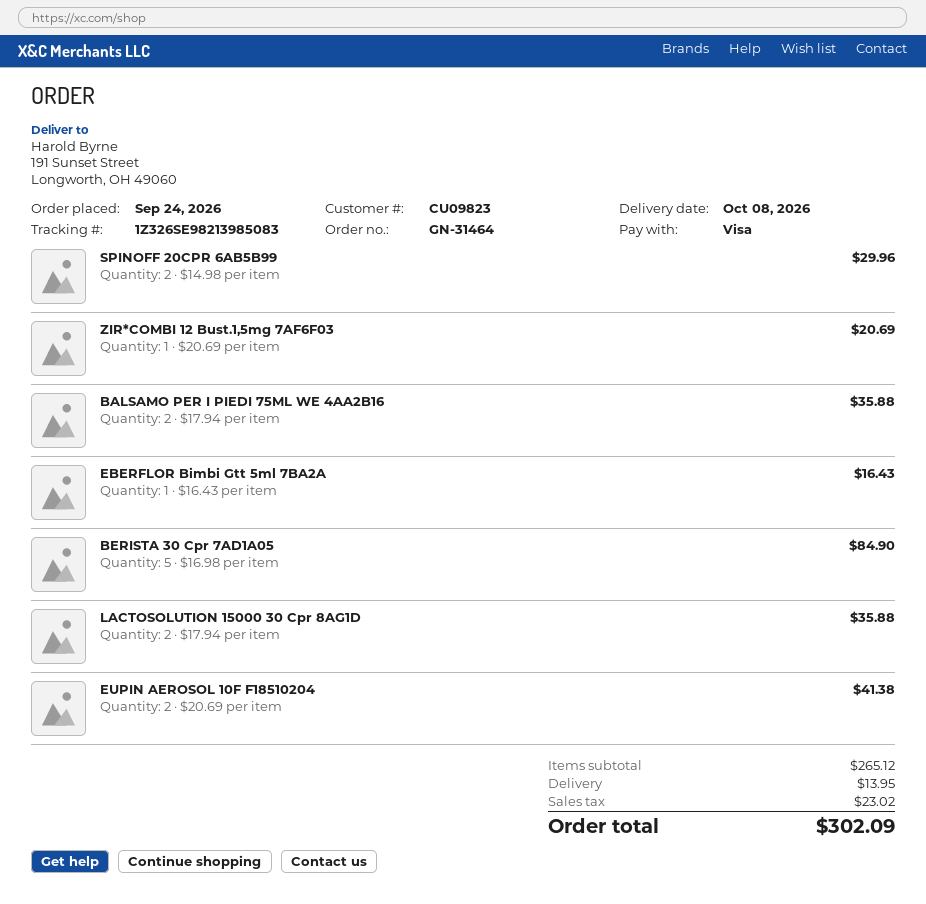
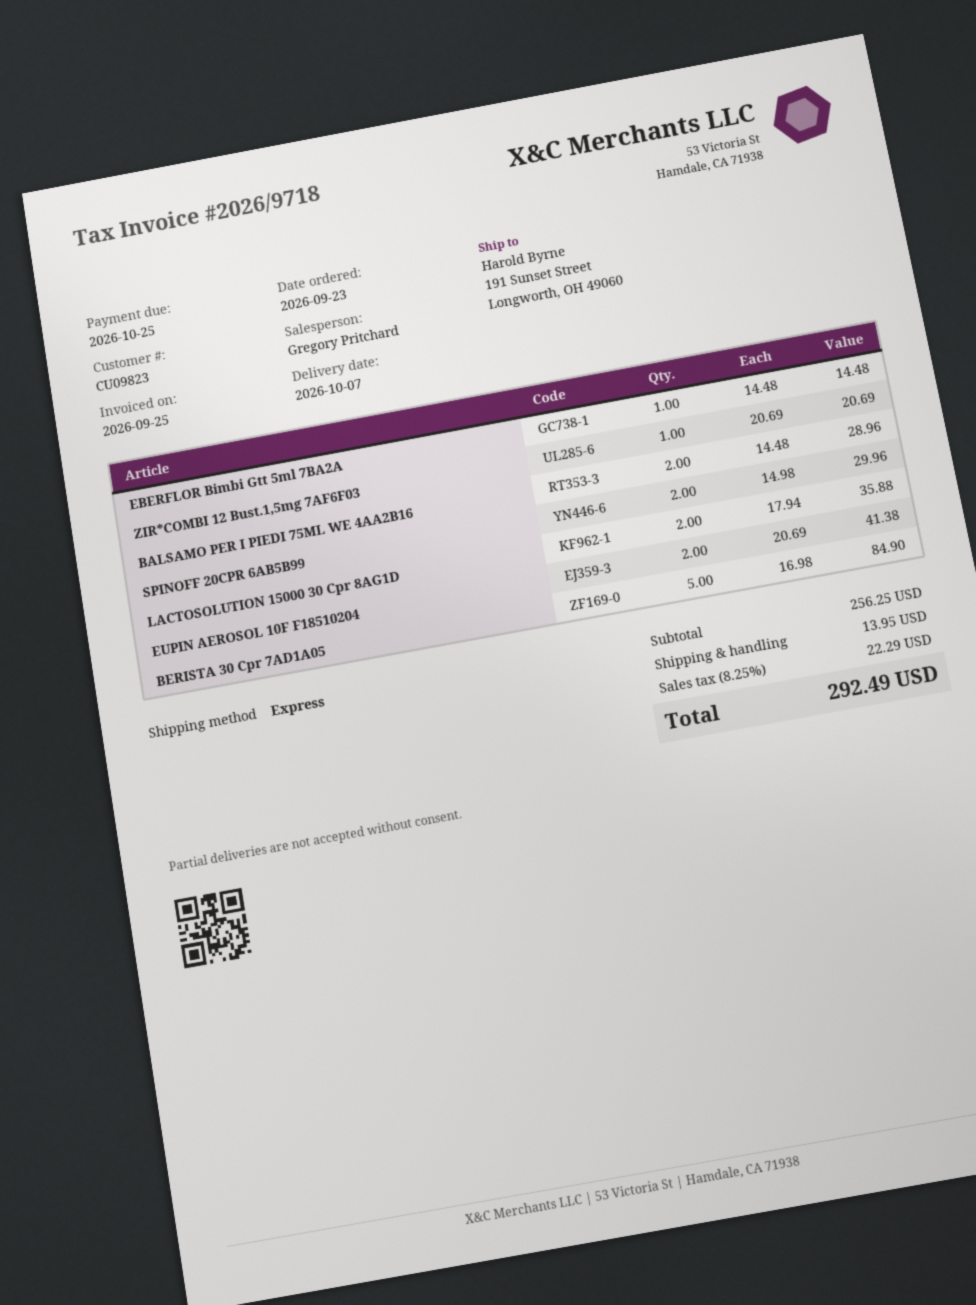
order date: 2026-09-24 -> 2026-09-23
delivery date: 2026-10-08 -> 2026-10-07
BALSAMO PER I PIEDI 75ML WE 4AA2B16: 2 x 17.94 = 35.88 -> 2 x 14.48 = 28.96
EBERFLOR Bimbi Gtt 5ml 7BA2A: 1 x 16.43 = 16.43 -> 1 x 14.48 = 14.48
subtotal: 265.12 -> 256.25
tax: 23.02 -> 22.29
total: 302.09 -> 292.49

